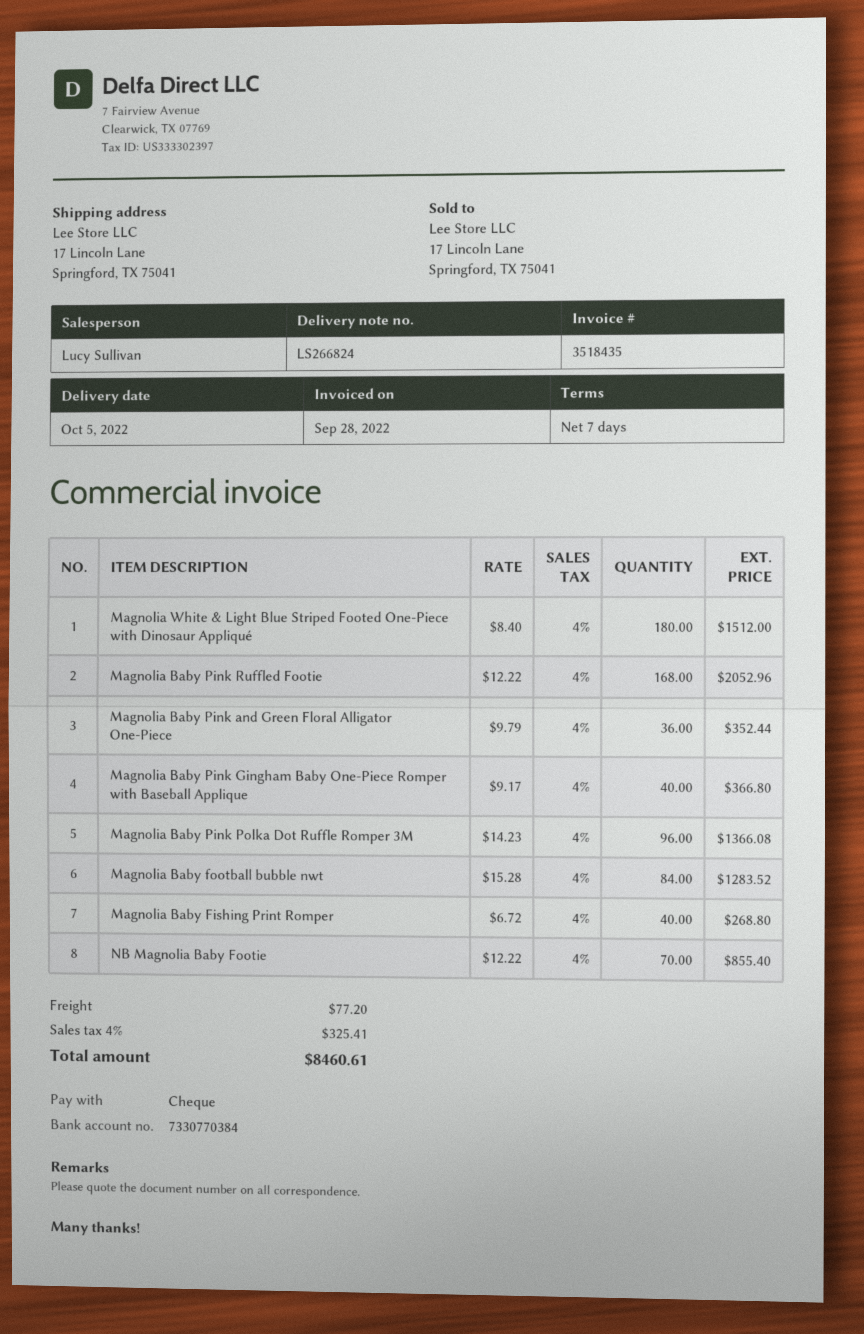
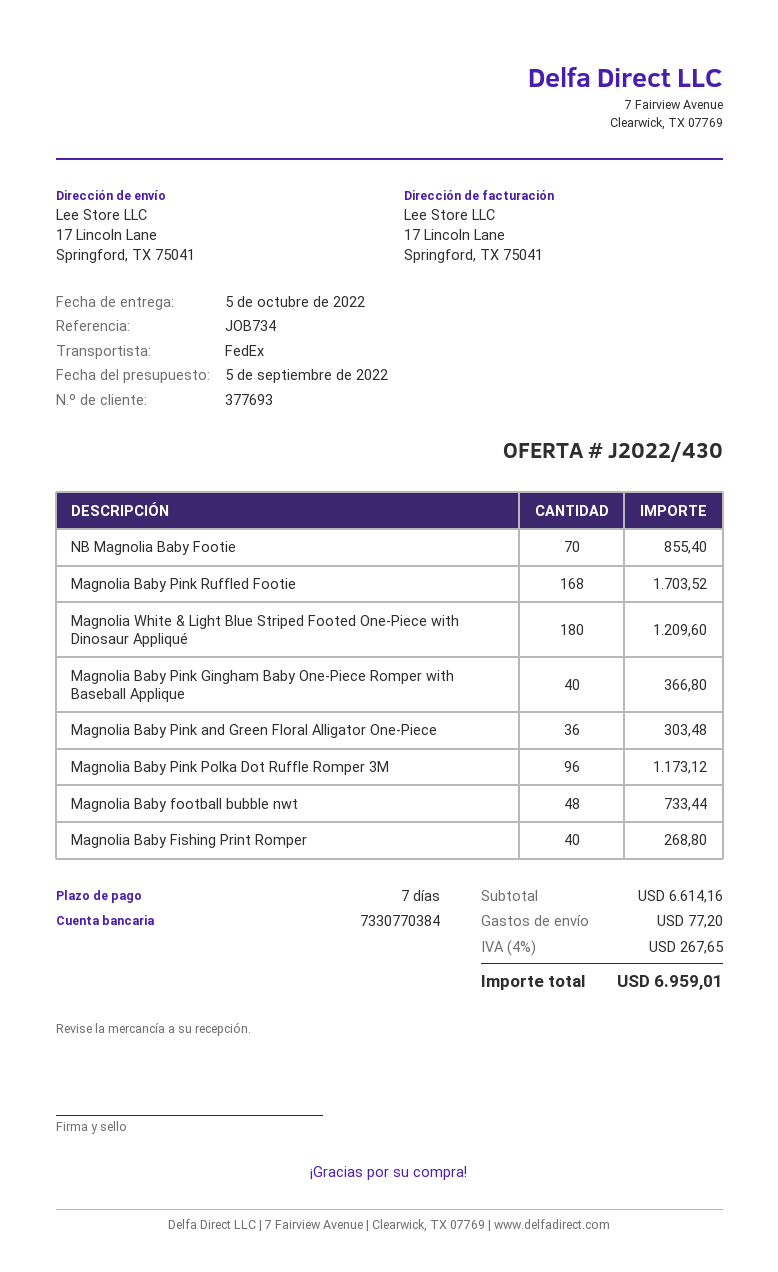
Magnolia White & Light Blue Striped Footed One-Piece with Dinosaur Appliqué: 180 for 1512.00 -> 180 for 1209.60
Magnolia Baby Pink Ruffled Footie: 168 for 2052.96 -> 168 for 1703.52
Magnolia Baby Pink and Green Floral Alligator One-Piece: 36 for 352.44 -> 36 for 303.48
Magnolia Baby Pink Polka Dot Ruffle Romper 3M: 96 for 1366.08 -> 96 for 1173.12
Magnolia Baby football bubble nwt: 84 for 1283.52 -> 48 for 733.44
tax: 4% = 325.41 -> 4% = 267.65
total: 8460.61 -> 6959.01

